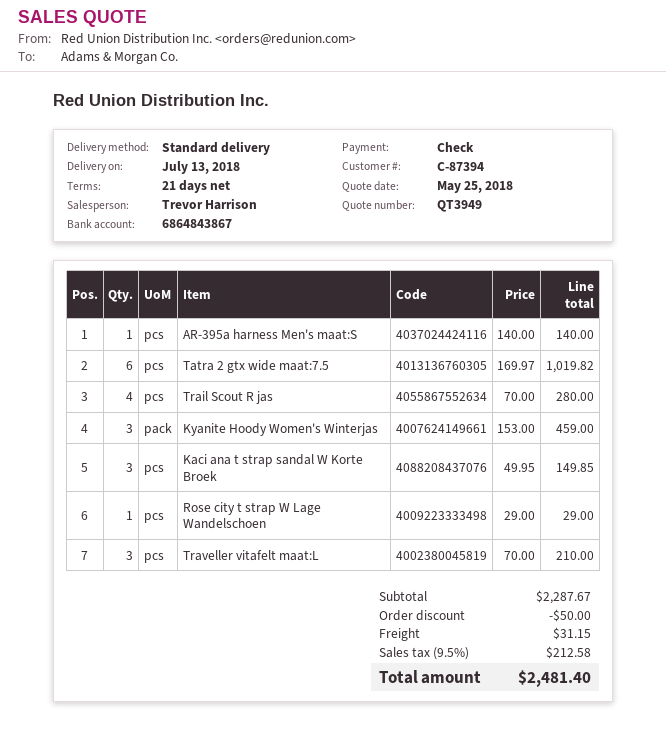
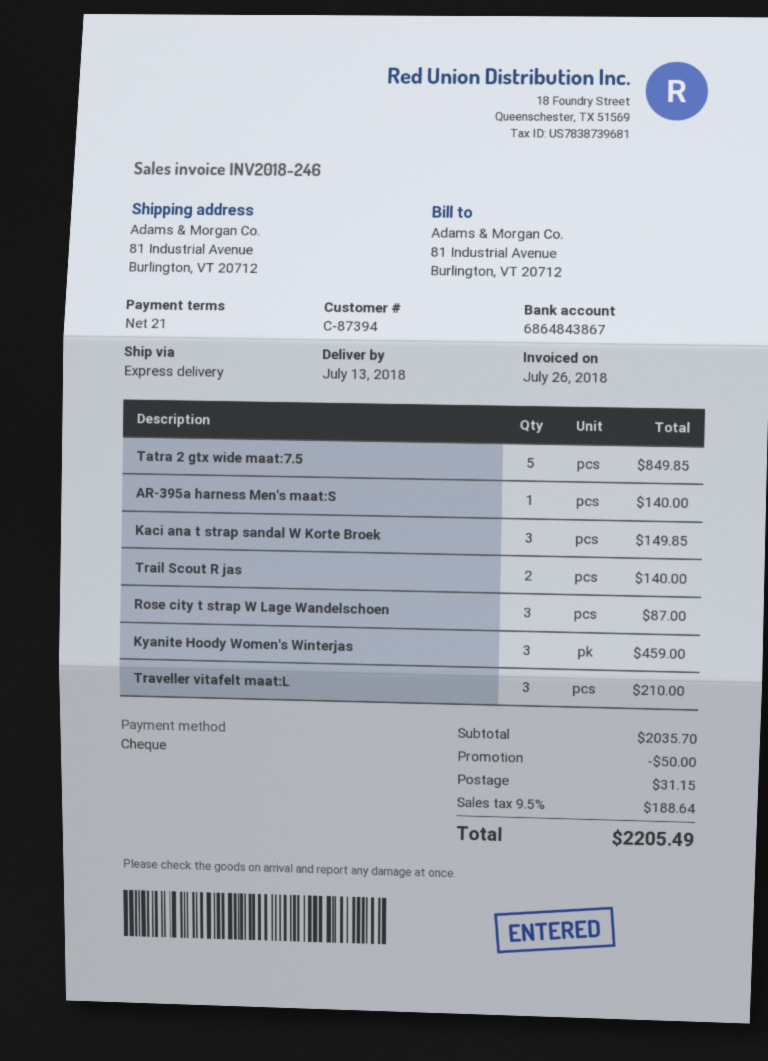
shipping method: standard -> express
Tatra 2 gtx wide maat:7.5: 6 for 1019.82 -> 5 for 849.85
Trail Scout R jas: 4 for 280.00 -> 2 for 140.00
Rose city t strap W Lage Wandelschoen: 1 for 29.00 -> 3 for 87.00
subtotal: 2287.67 -> 2035.70
tax: 9.5% = 212.58 -> 9.5% = 188.64
total: 2481.40 -> 2205.49

